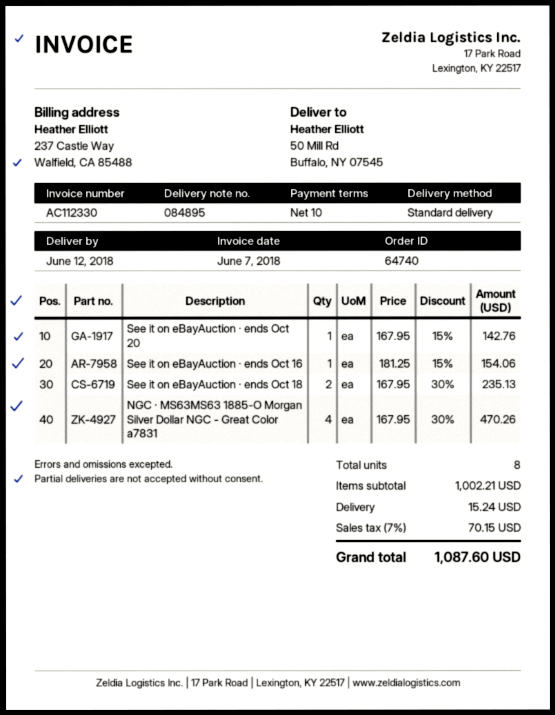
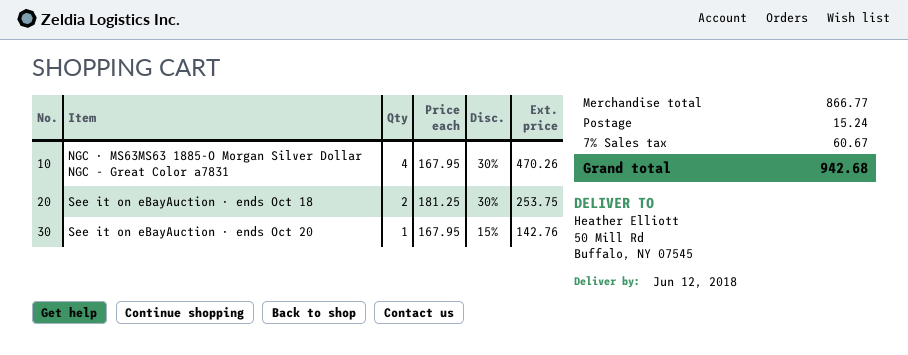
See it on eBayAuction · ends Oct 16: 1 x 181.25 - 15% = 154.06 -> none
See it on eBayAuction · ends Oct 18: 2 x 167.95 - 30% = 235.13 -> 2 x 181.25 - 30% = 253.75
subtotal: 1002.21 -> 866.77
tax: 7% = 70.15 -> 7% = 60.67
total: 1087.60 -> 942.68

